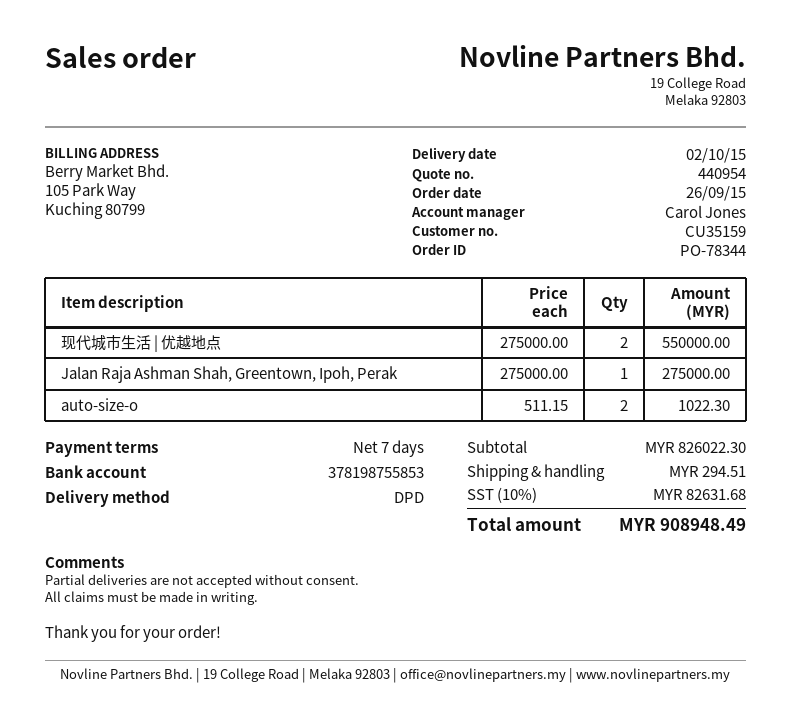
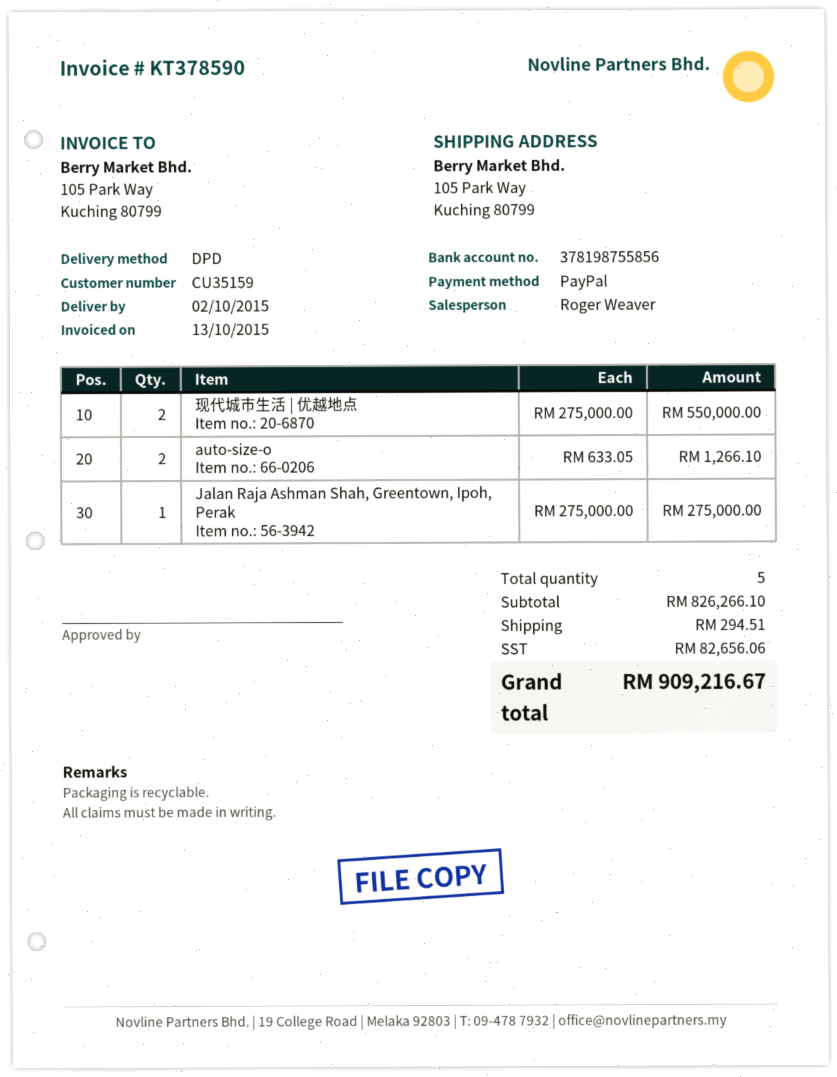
sales rep: Carol Jones -> Roger Weaver
bank account: 378198755853 -> 378198755856
auto-size-o: 2 x 511.15 = 1022.30 -> 2 x 633.05 = 1266.10
subtotal: 826022.30 -> 826266.10
tax: 82631.68 -> 82656.06
total: 908948.49 -> 909216.67

